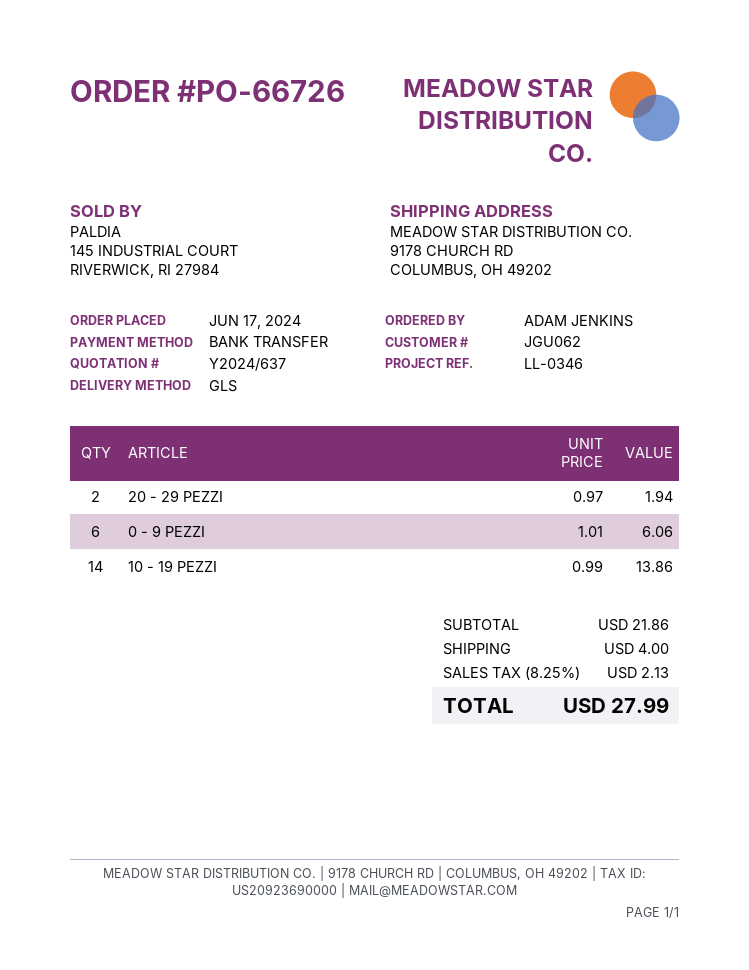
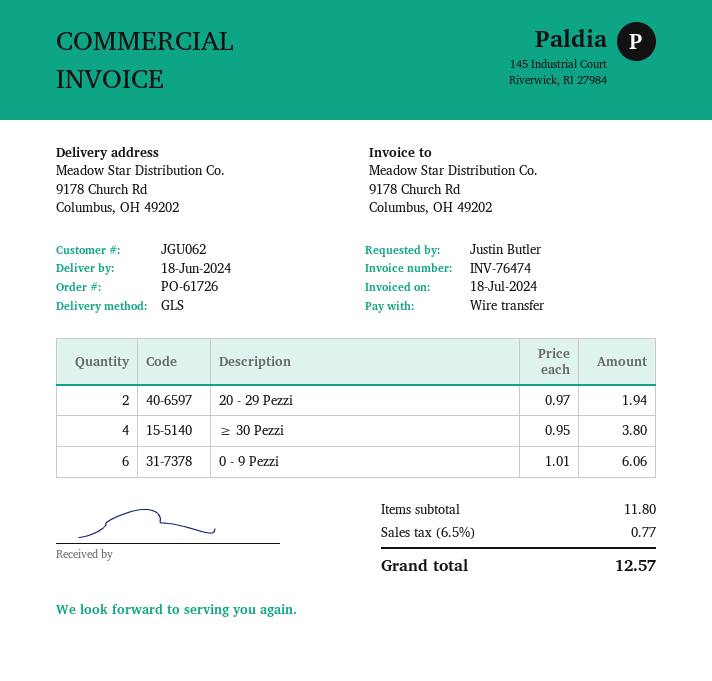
order number: PO-66726 -> PO-61726
ordered by: ADAM JENKINS -> Justin Butler
10 - 19 PEZZI: 14 x 0.99 = 13.86 -> none
≥ 30 Pezzi: none -> 4 x 0.95 = 3.80
subtotal: 21.86 -> 11.80
shipping: 4.00 -> none
tax: 8.25% = 2.13 -> 6.5% = 0.77
total: 27.99 -> 12.57

